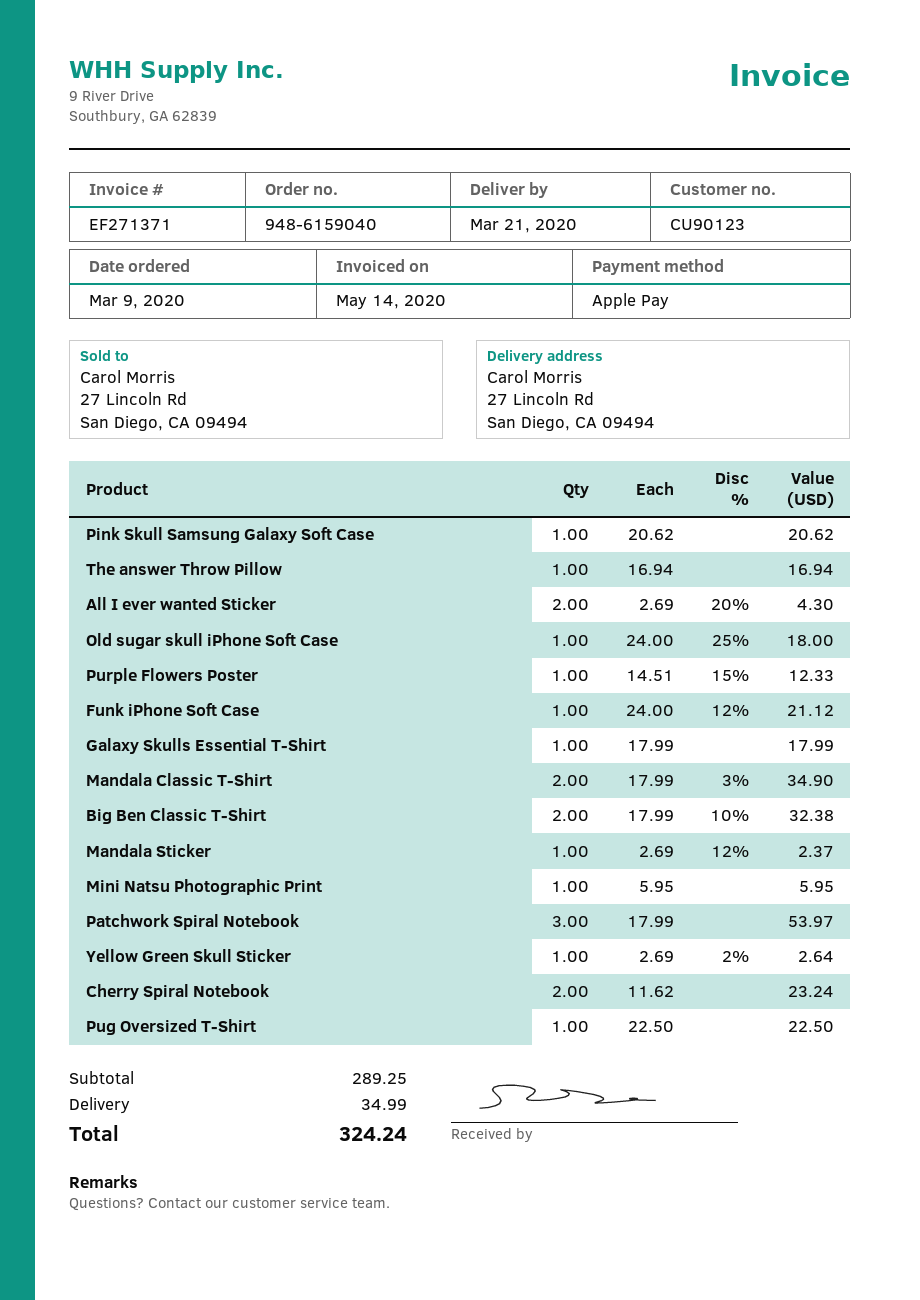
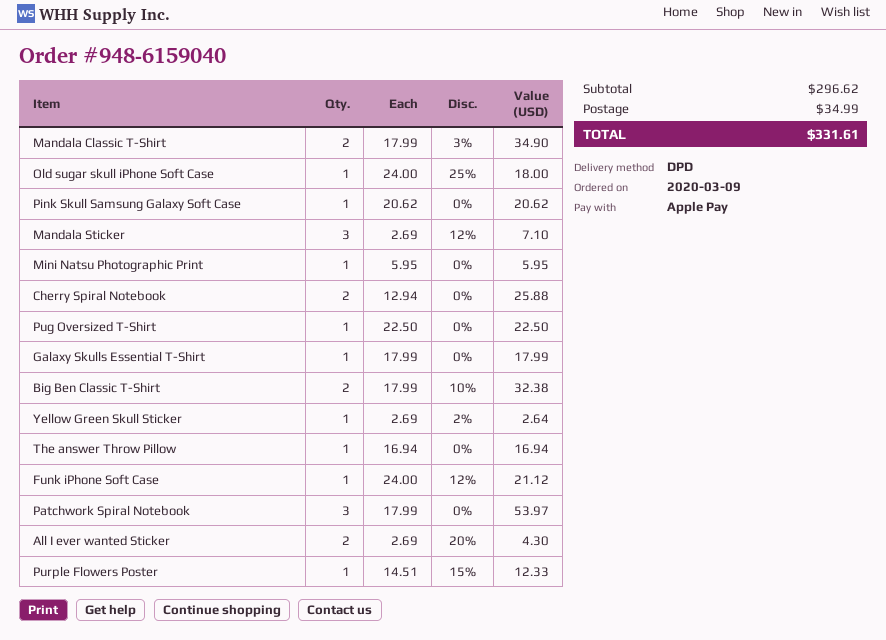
Mandala Sticker: 1 x 2.69 - 12% = 2.37 -> 3 x 2.69 - 12% = 7.10
Cherry Spiral Notebook: 2 x 11.62 = 23.24 -> 2 x 12.94 = 25.88
subtotal: 289.25 -> 296.62
total: 324.24 -> 331.61

